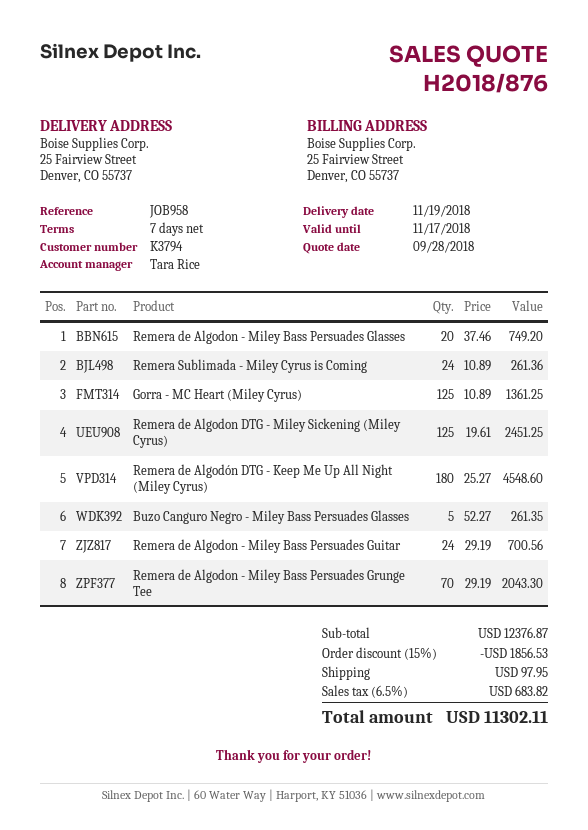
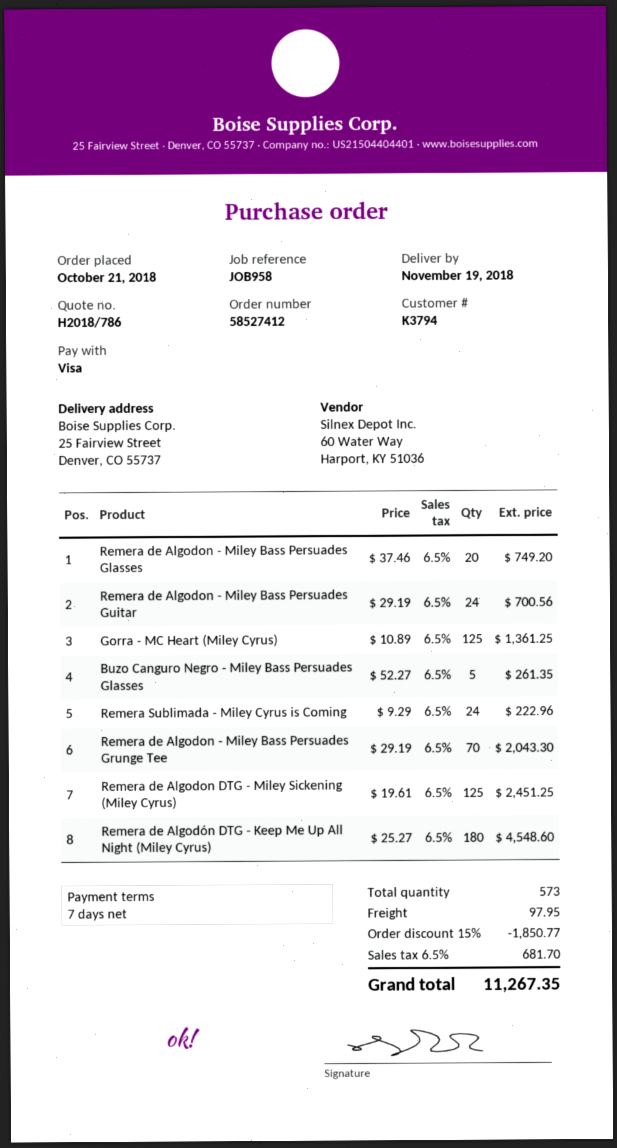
quote number: H2018/876 -> H2018/786
Remera Sublimada - Miley Cyrus is Coming: 24 x 10.89 = 261.36 -> 24 x 9.29 = 222.96
discount: 15% = 1856.53 -> 15% = 1850.77
tax: 6.5% = 683.82 -> 6.5% = 681.70
total: 11302.11 -> 11267.35

